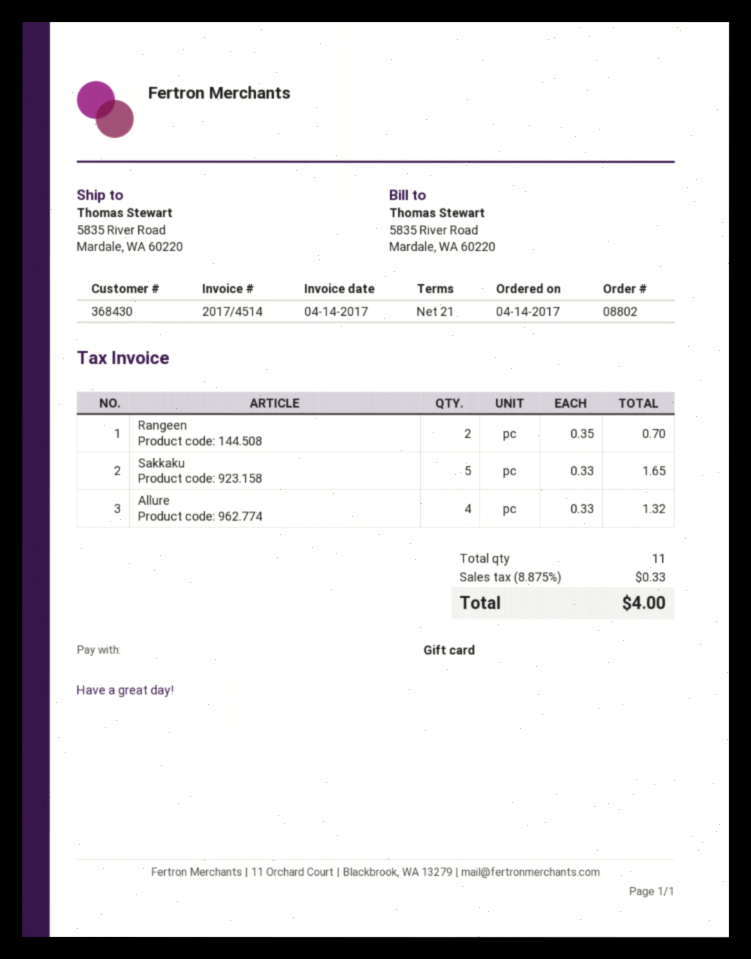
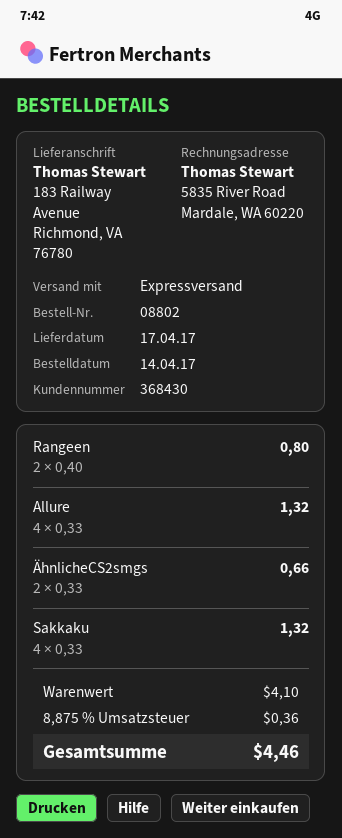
ship to: 5835 River Road, Mardale, WA 60220 -> 183 Railway Avenue, Richmond, VA 76780
Rangeen: 2 x 0.35 = 0.70 -> 2 x 0.40 = 0.80
Sakkaku: 5 x 0.33 = 1.65 -> 4 x 0.33 = 1.32
ÄhnlicheCS2smgs: none -> 2 x 0.33 = 0.66
tax: 8.875% = 0.33 -> 8.875% = 0.36
total: 4.00 -> 4.46

